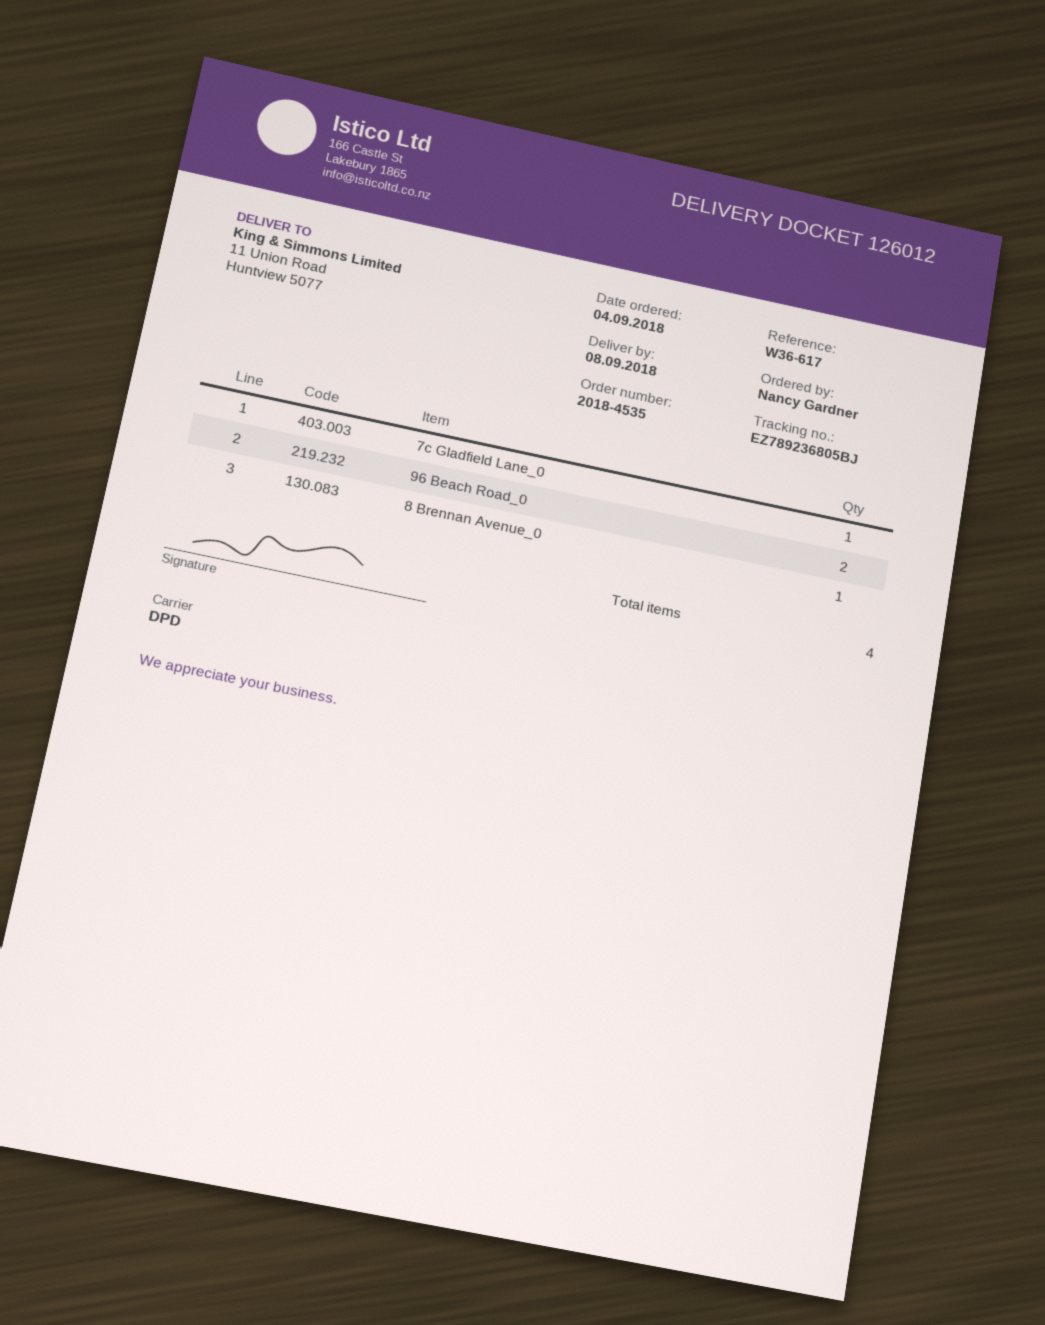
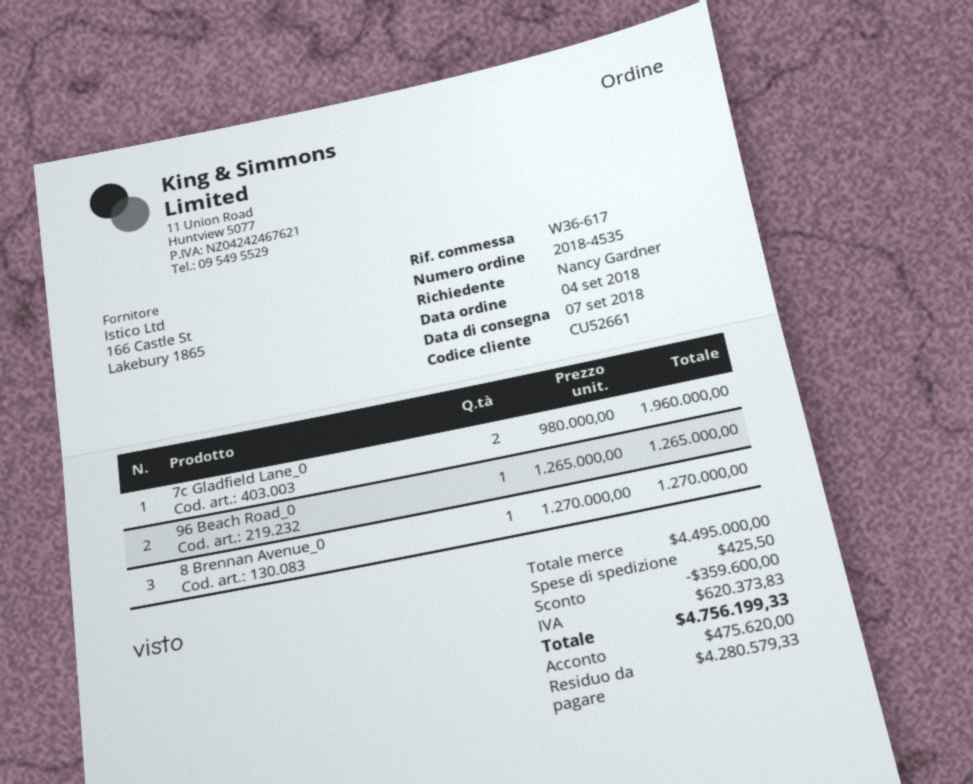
delivery date: 2018-09-08 -> 2018-09-07
7c Gladfield Lane_0: 1 -> 2
96 Beach Road_0: 2 -> 1

